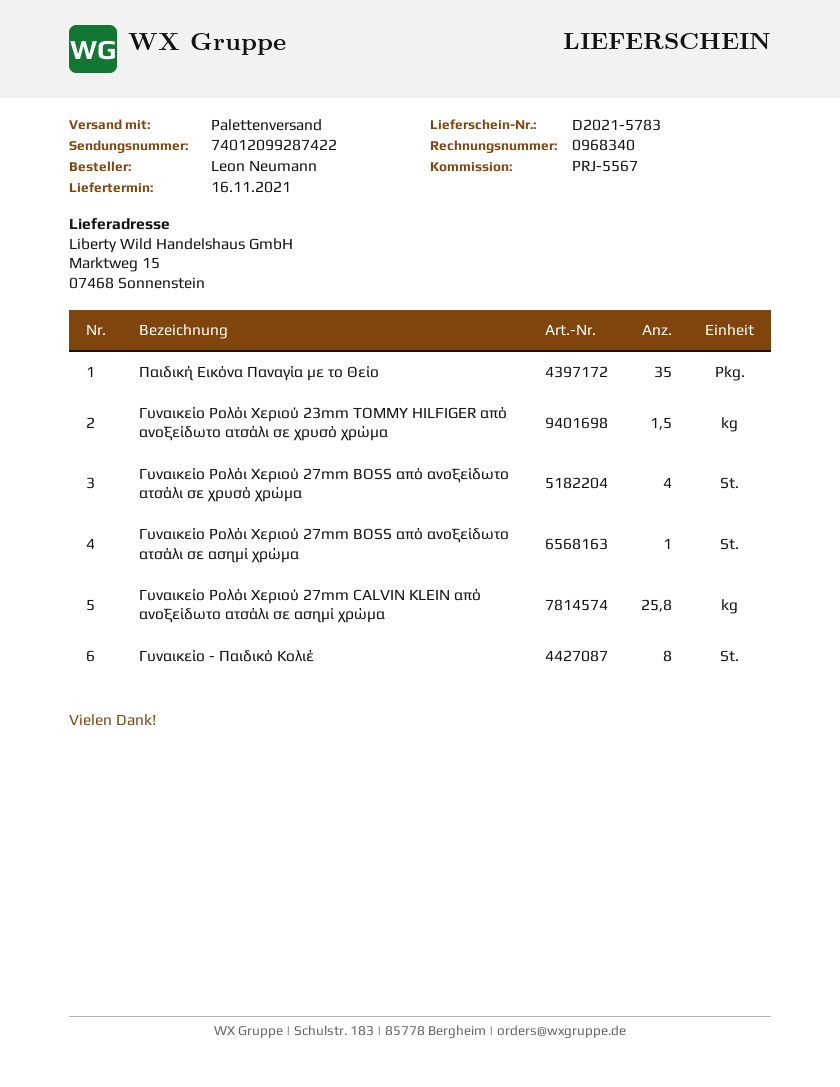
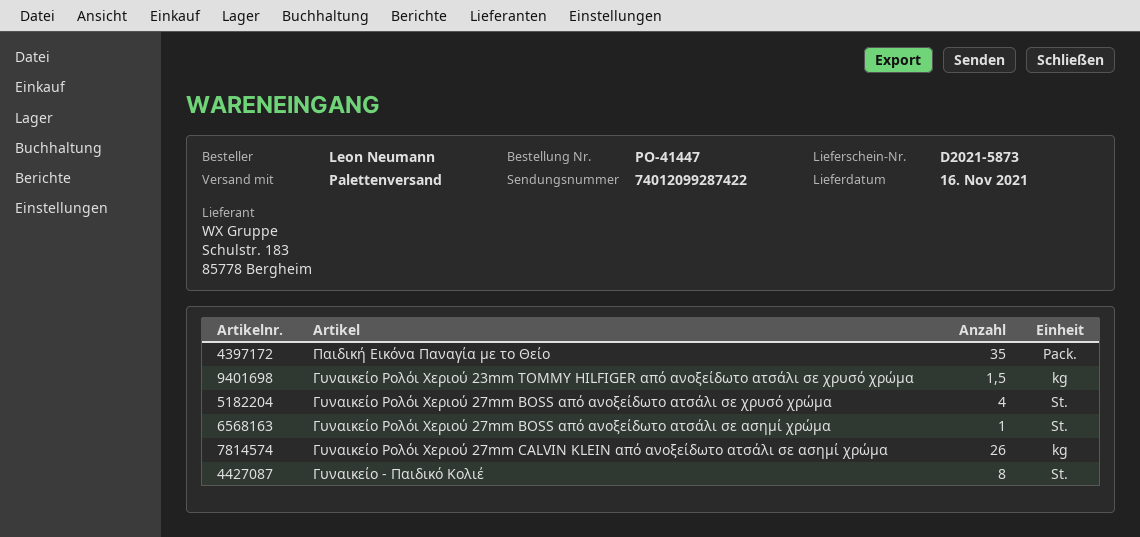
delivery note number: D2021-5783 -> D2021-5873
Γυναικείο Ρολόι Χεριού 27mm CALVIN KLEIN από ανοξείδωτο ατσάλι σε ασημί χρώμα: 25.8 -> 26

